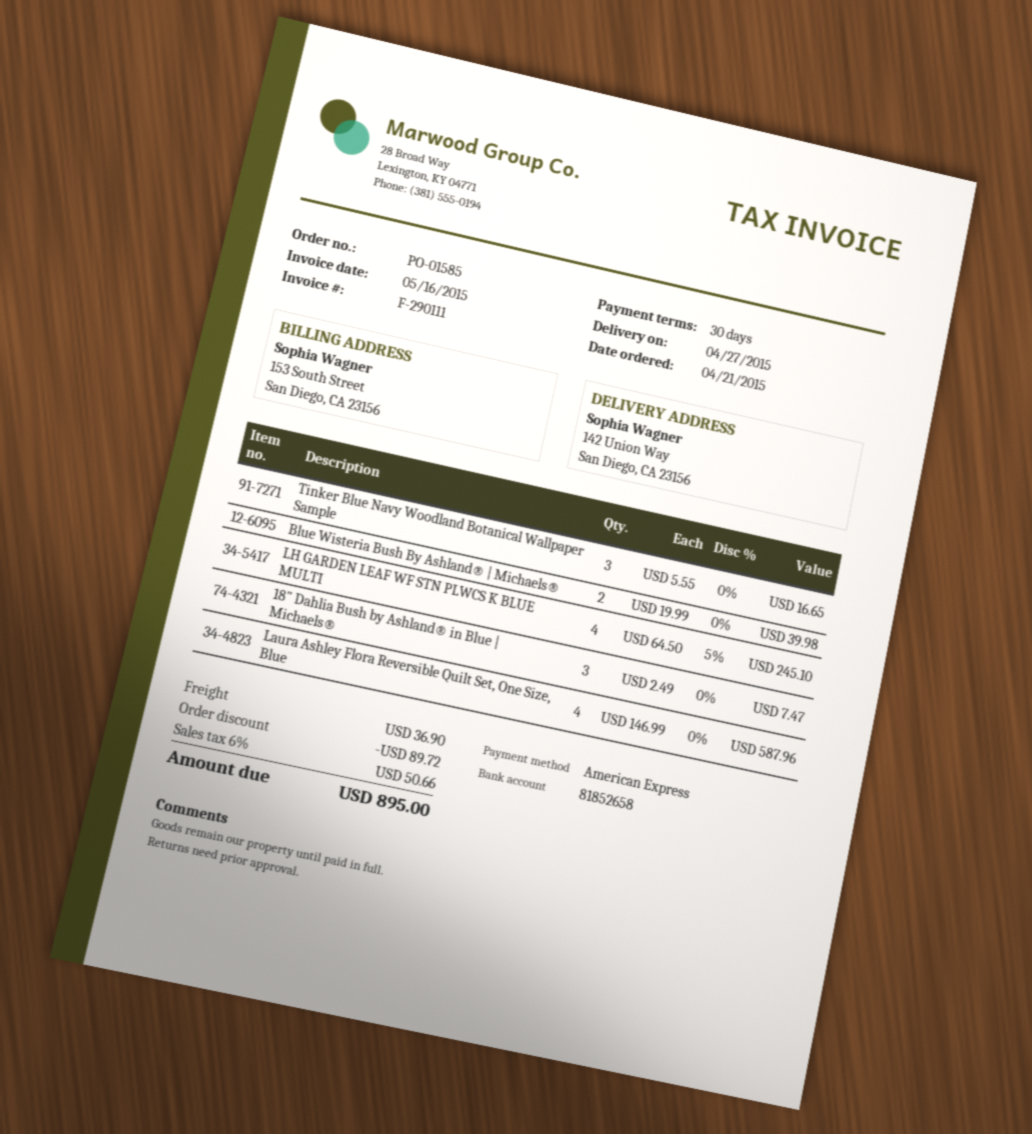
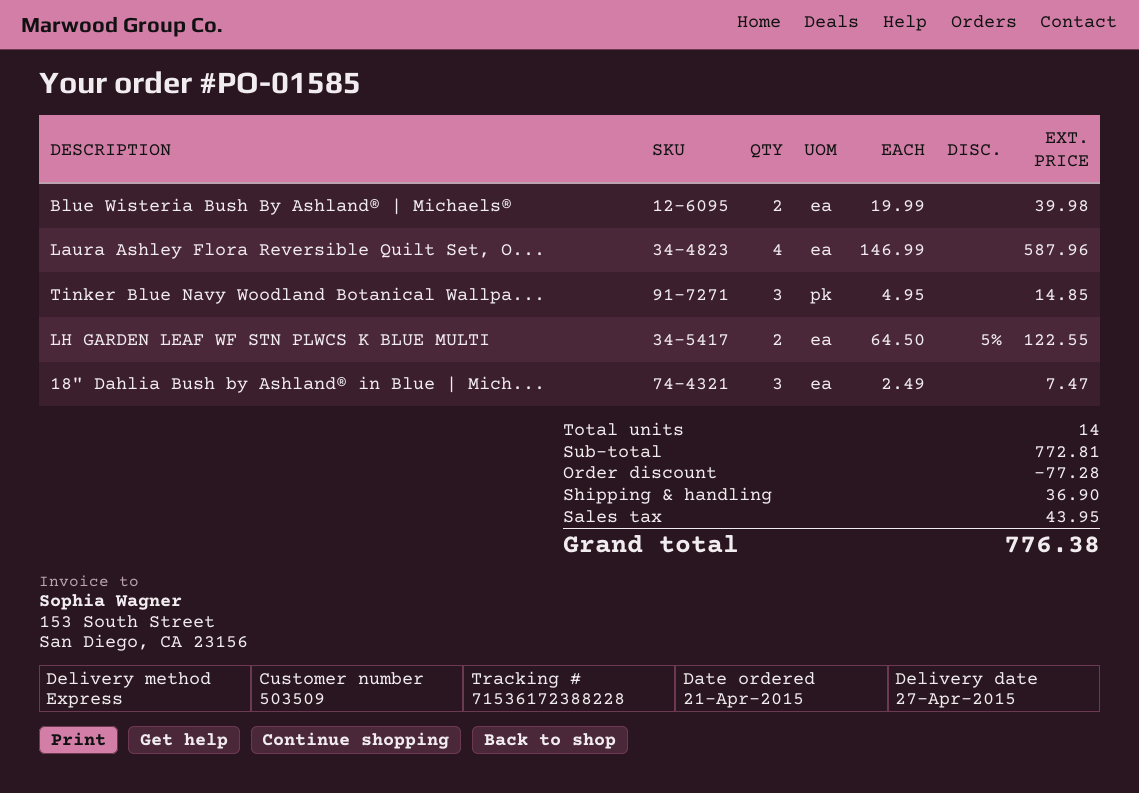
Tinker Blue Navy Woodland Botanical Wallpaper Sample: 3 x 5.55 = 16.65 -> 3 x 4.95 = 14.85
LH GARDEN LEAF WF STN PLWCS K BLUE MULTI: 4 x 64.50 - 5% = 245.10 -> 2 x 64.50 - 5% = 122.55
discount: 89.72 -> 77.28
tax: 50.66 -> 43.95
total: 895.00 -> 776.38

